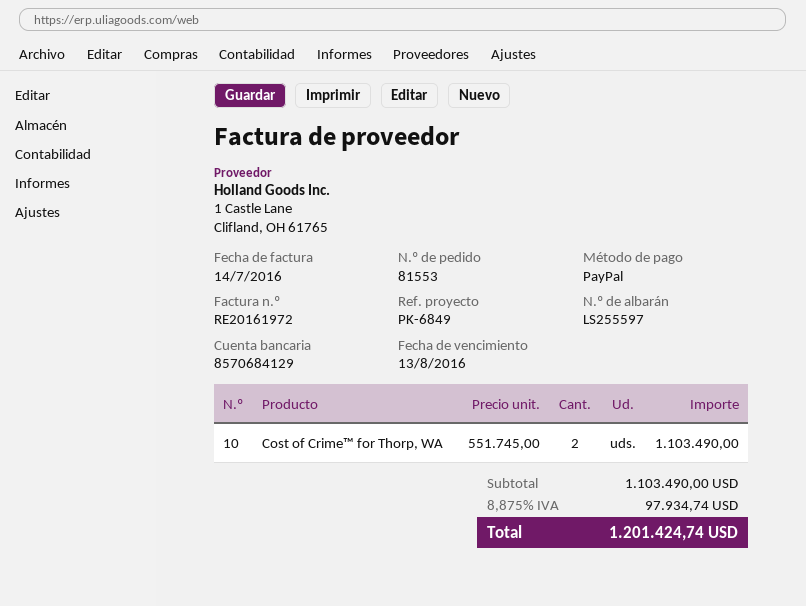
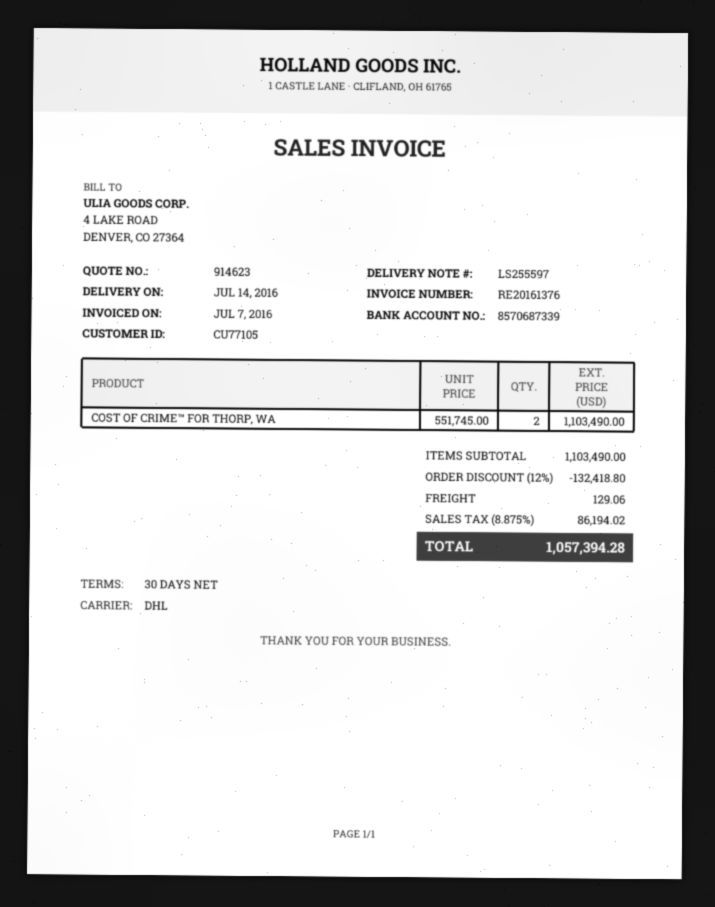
invoice number: RE20161972 -> RE20161376
invoice date: 2016-07-14 -> 2016-07-07
bank account: 8570684129 -> 8570687339
discount: none -> 12% = 132418.80
shipping: none -> 129.06
tax: 8.875% = 97934.74 -> 8.875% = 86194.02
total: 1201424.74 -> 1057394.28

